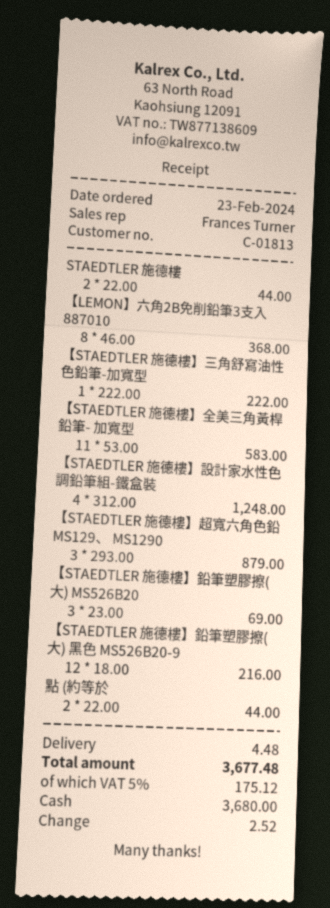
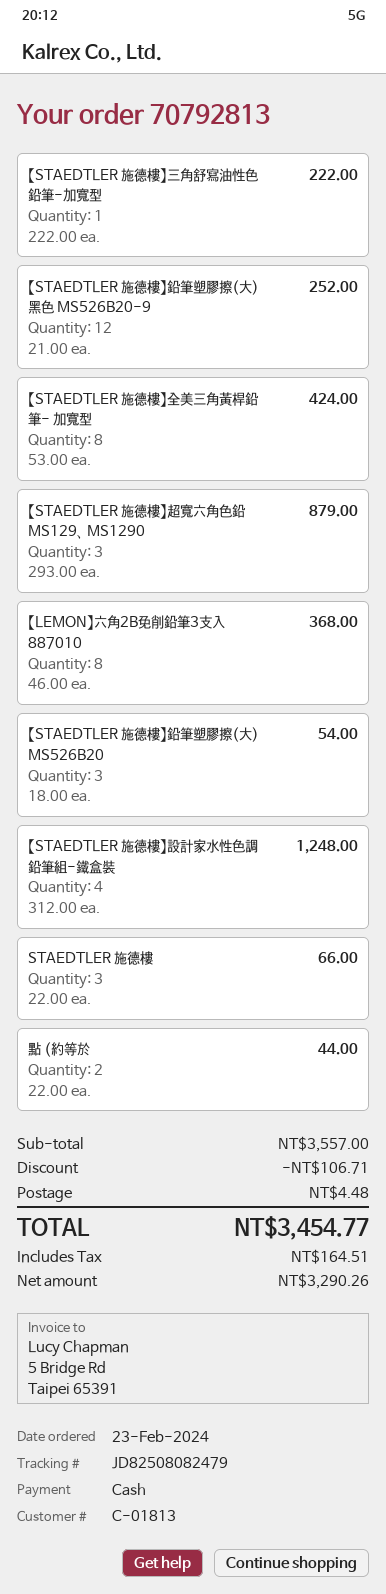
STAEDTLER 施德樓: 2 x 22.00 = 44.00 -> 3 x 22.00 = 66.00
【STAEDTLER 施德樓】全美三角黃桿鉛筆- 加寬型: 11 x 53.00 = 583.00 -> 8 x 53.00 = 424.00
【STAEDTLER 施德樓】鉛筆塑膠擦(大) MS526B20: 3 x 23.00 = 69.00 -> 3 x 18.00 = 54.00
【STAEDTLER 施德樓】鉛筆塑膠擦(大) 黑色 MS526B20-9: 12 x 18.00 = 216.00 -> 12 x 21.00 = 252.00
discount: none -> 106.71
tax: 175.12 -> 164.51
total: 3677.48 -> 3454.77

